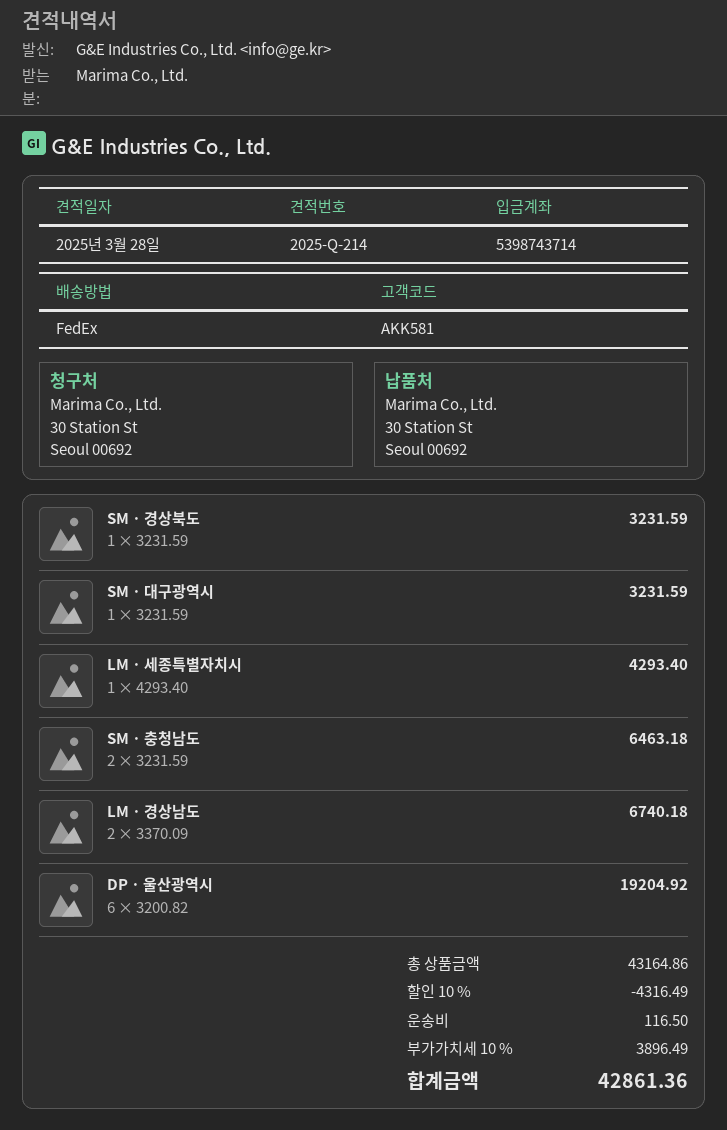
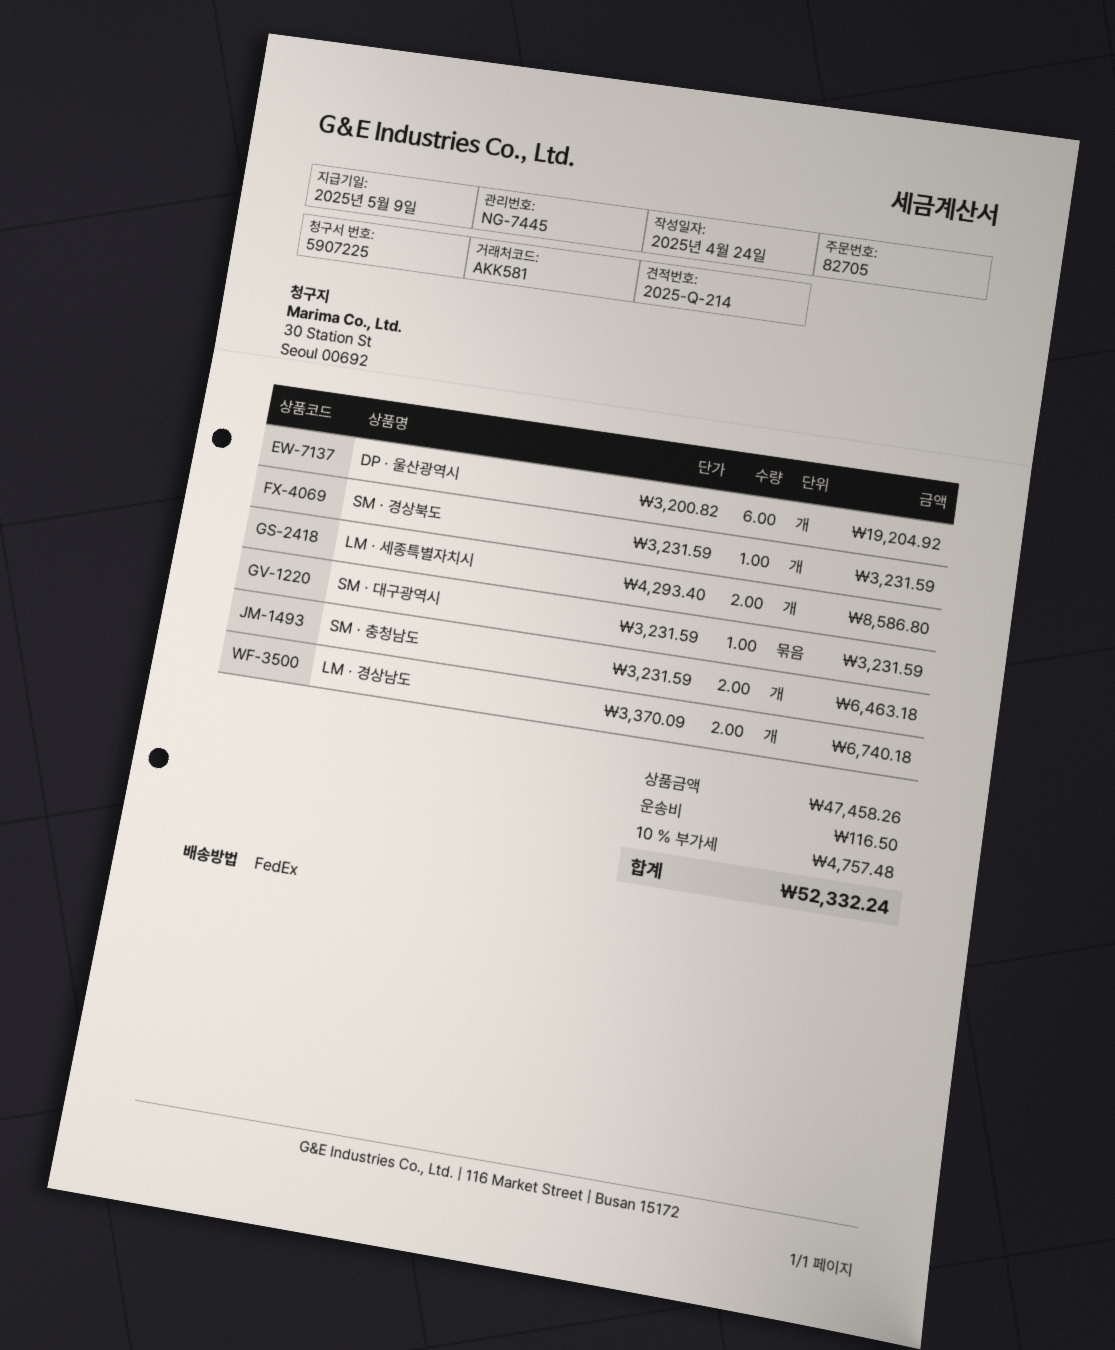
LM · 세종특별자치시: 1 x 4293.40 = 4293.40 -> 2 x 4293.40 = 8586.80
subtotal: 43164.86 -> 47458.26
discount: 10% = 4316.49 -> none
tax: 10% = 3896.49 -> 10% = 4757.48
total: 42861.36 -> 52332.24

